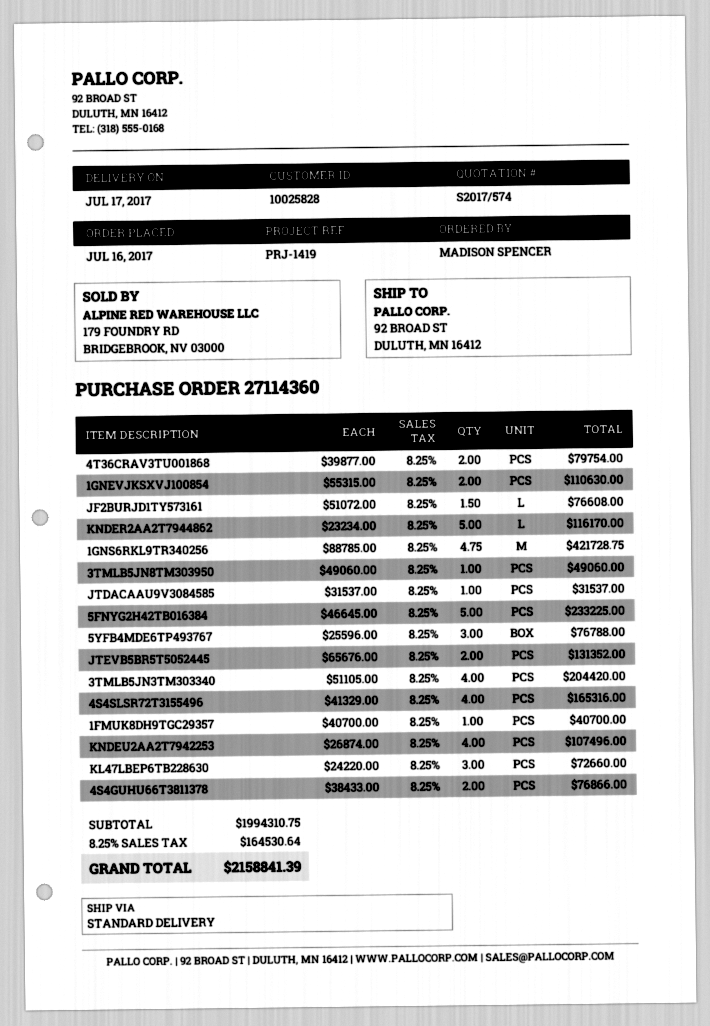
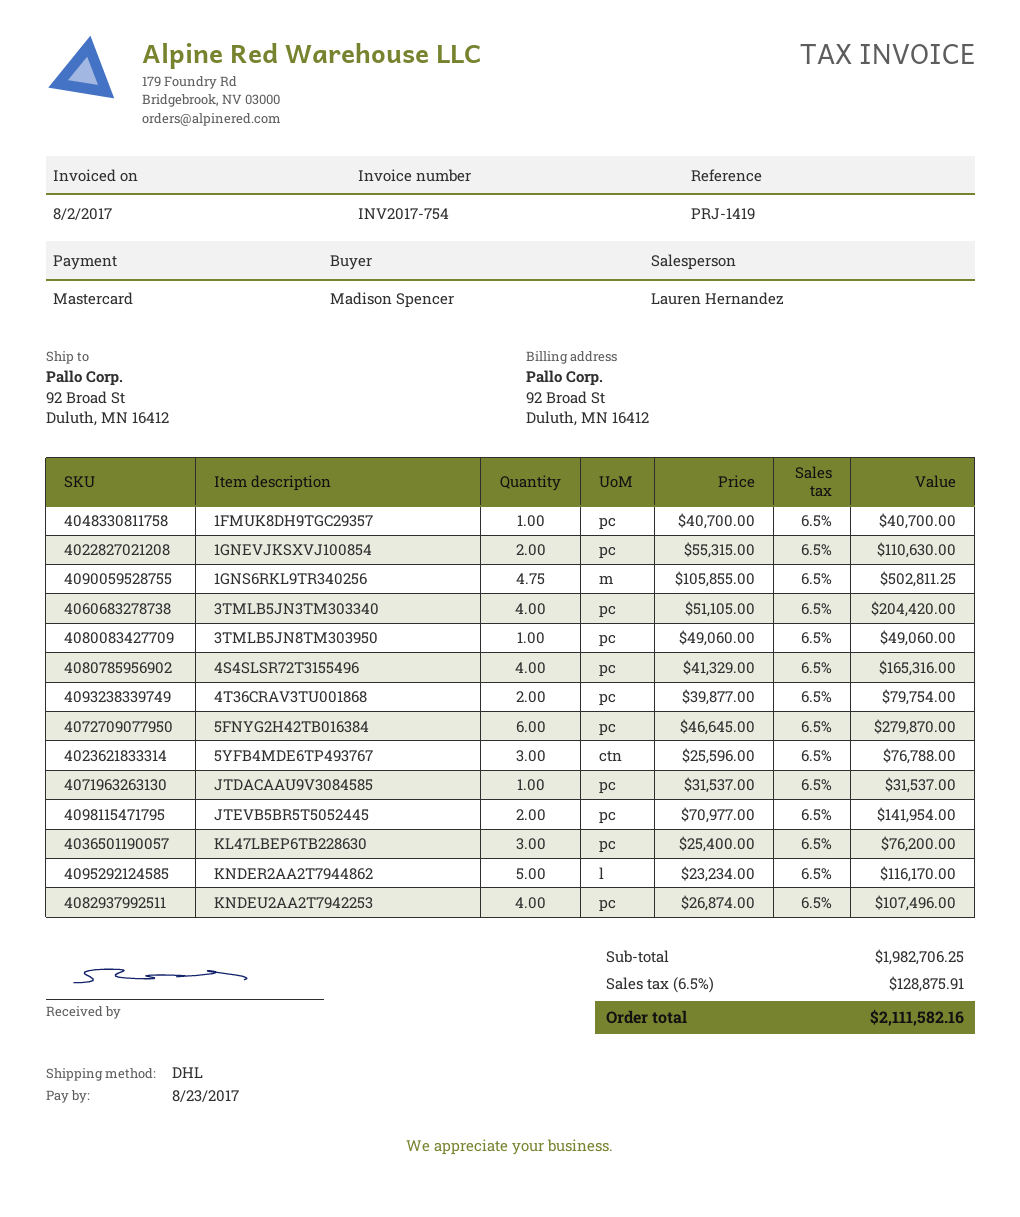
shipping method: standard -> DHL
JF2BURJD1TY573161: 1.5 x 51072.00 = 76608.00 -> none
1GNS6RKL9TR340256: 4.75 x 88785.00 = 421728.75 -> 4.75 x 105855.00 = 502811.25
5FNYG2H42TB016384: 5 x 46645.00 = 233225.00 -> 6 x 46645.00 = 279870.00
JTEVB5BR5T5052445: 2 x 65676.00 = 131352.00 -> 2 x 70977.00 = 141954.00
KL47LBEP6TB228630: 3 x 24220.00 = 72660.00 -> 3 x 25400.00 = 76200.00
4S4GUHU66T3811378: 2 x 38433.00 = 76866.00 -> none
subtotal: 1994310.75 -> 1982706.25
tax: 8.25% = 164530.64 -> 6.5% = 128875.91
total: 2158841.39 -> 2111582.16

